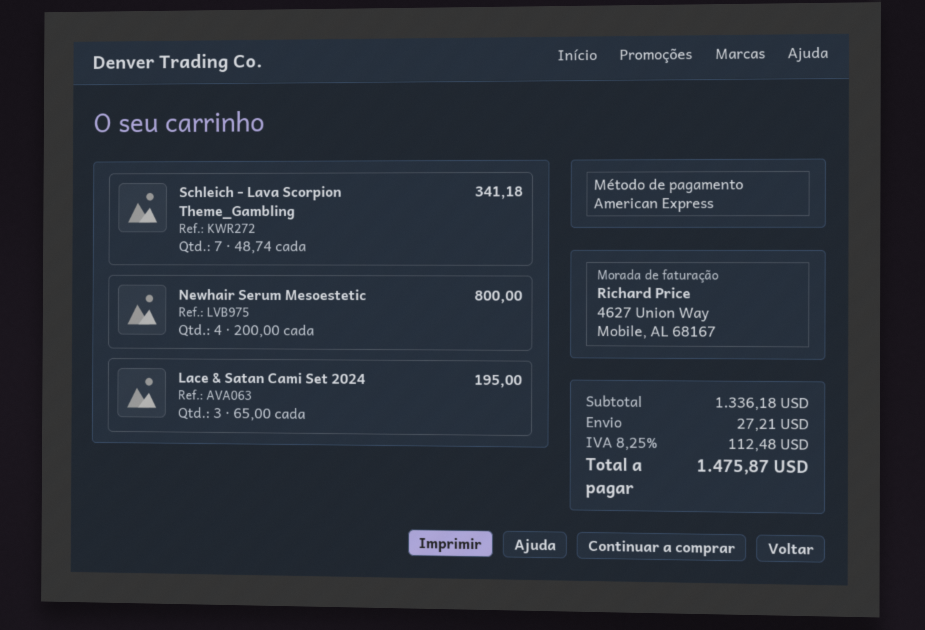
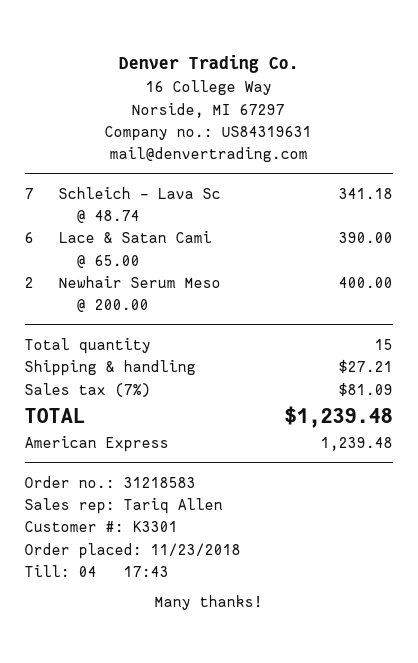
Newhair Serum Mesoestetic: 4 x 200.00 = 800.00 -> 2 x 200.00 = 400.00
Lace & Satan Cami Set 2024: 3 x 65.00 = 195.00 -> 6 x 65.00 = 390.00
tax: 8.25% = 112.48 -> 7% = 81.09
total: 1475.87 -> 1239.48

